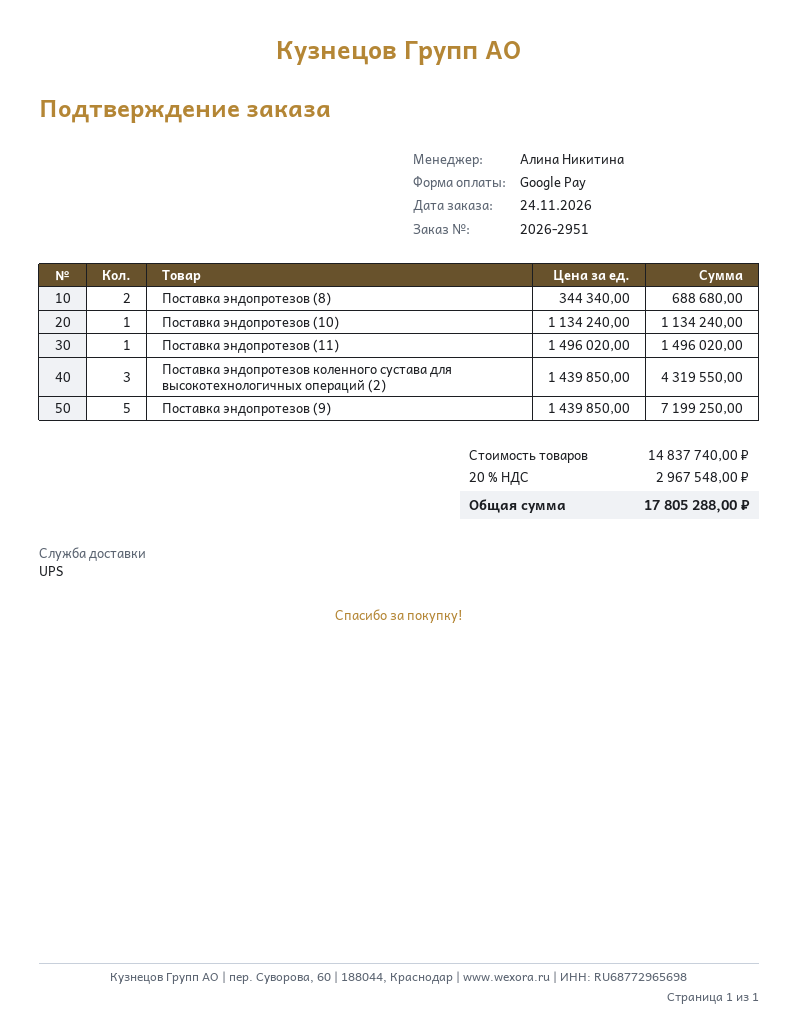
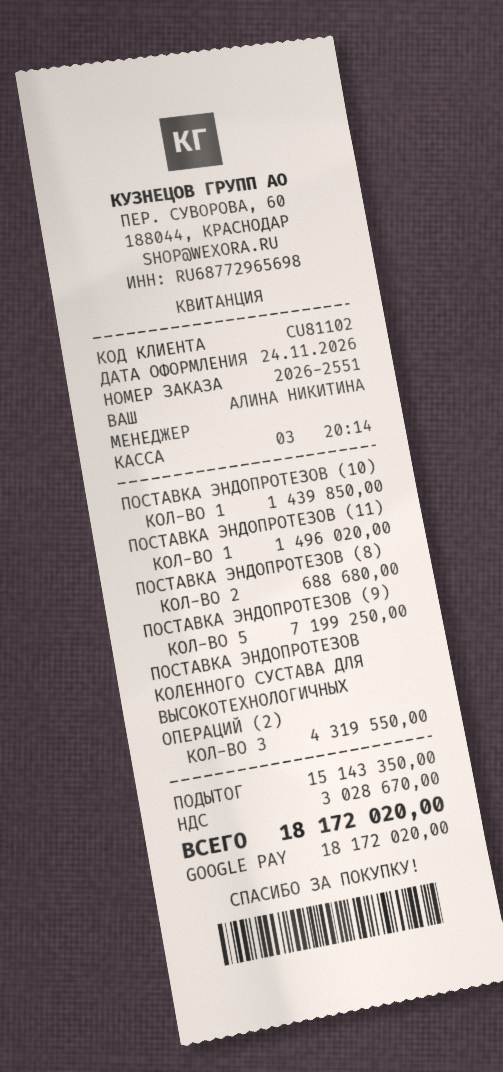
order number: 2026-2951 -> 2026-2551
Поставка эндопротезов (10): 1 for 1134240.00 -> 1 for 1439850.00
subtotal: 14837740.00 -> 15143350.00
tax: 2967548.00 -> 3028670.00
total: 17805288.00 -> 18172020.00

